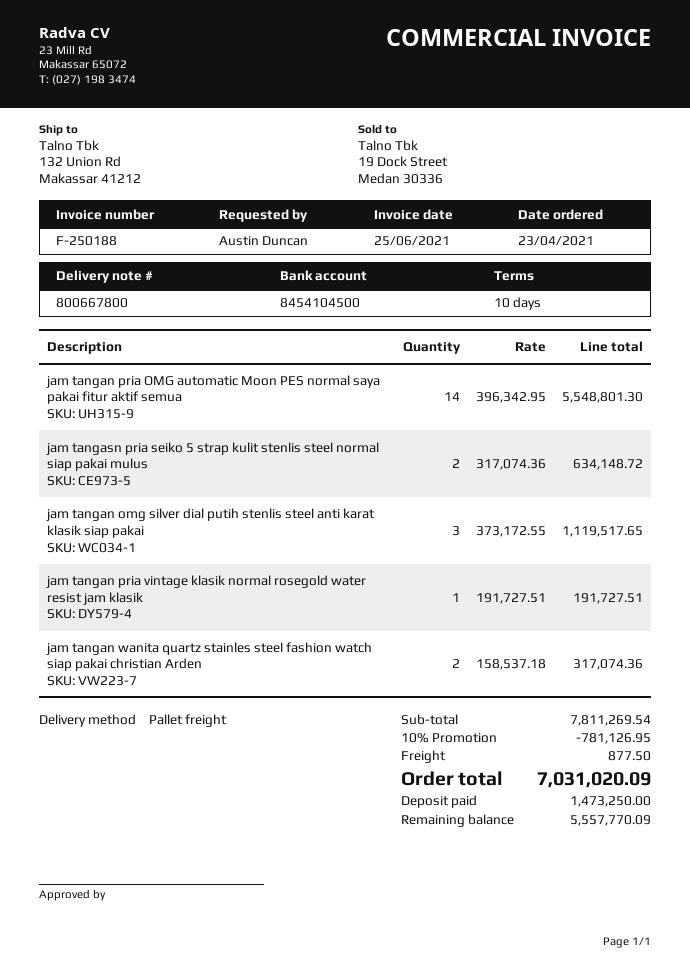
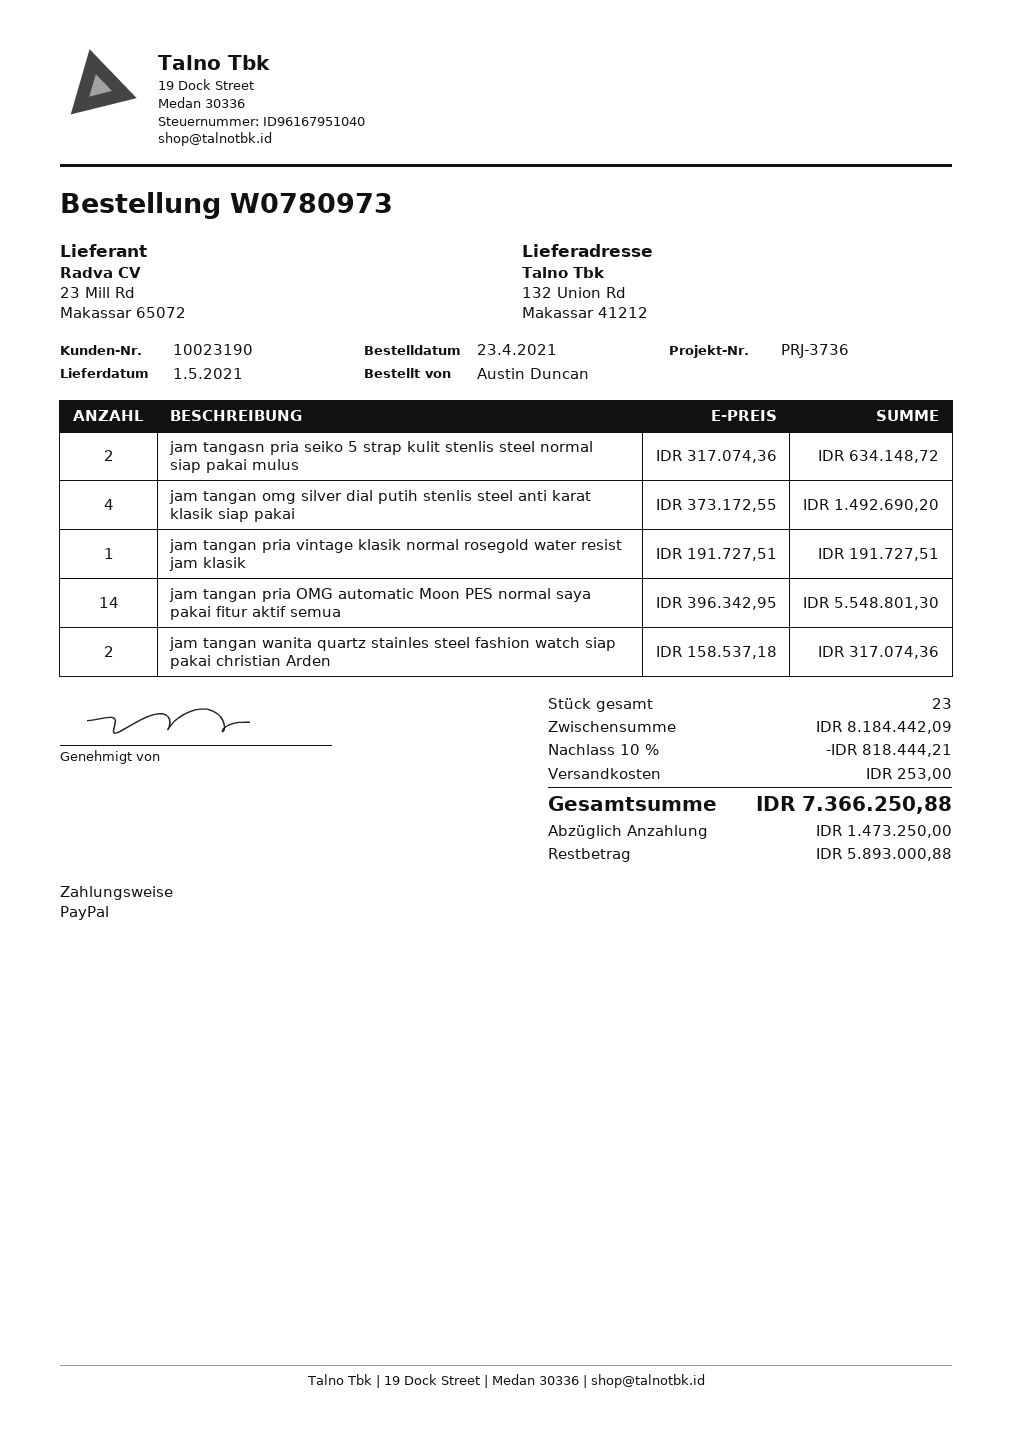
jam tangan omg silver dial putih stenlis steel anti karat klasik siap pakai: 3 x 373172.55 = 1119517.65 -> 4 x 373172.55 = 1492690.20
subtotal: 7811269.54 -> 8184442.09
discount: 10% = 781126.95 -> 10% = 818444.21
shipping: 877.50 -> 253.00
total: 7031020.09 -> 7366250.88
balance: 5557770.09 -> 5893000.88

